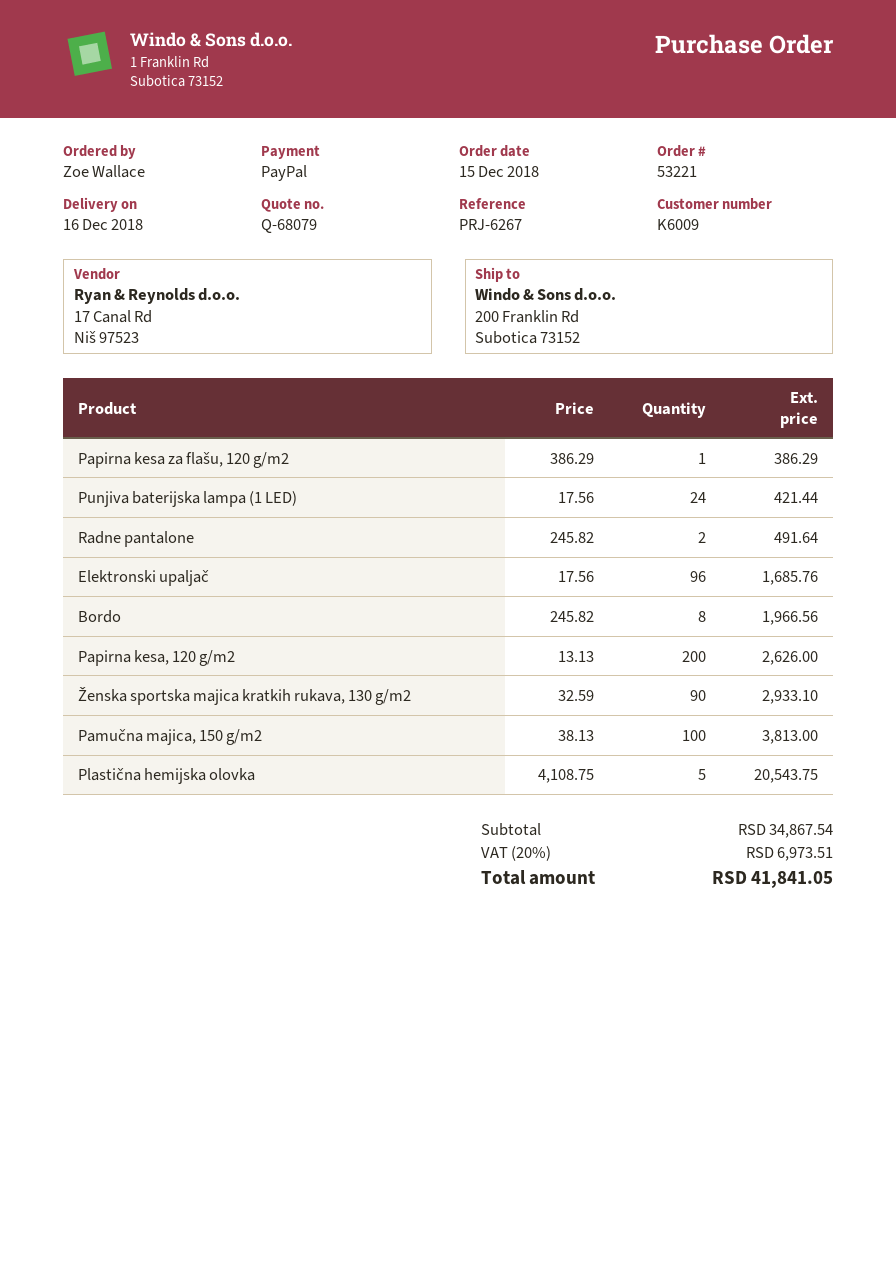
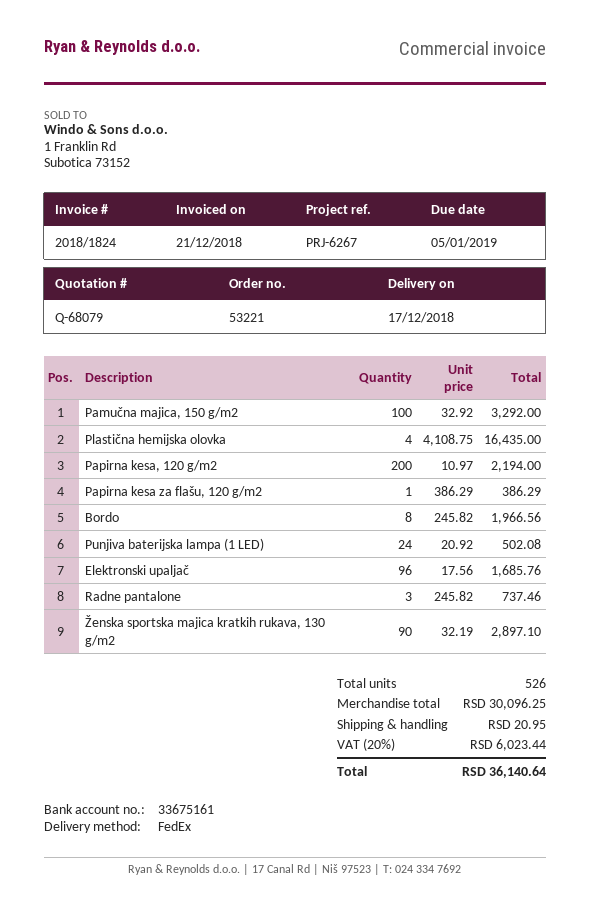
delivery date: 2018-12-16 -> 2018-12-17
Punjiva baterijska lampa (1 LED): 24 x 17.56 = 421.44 -> 24 x 20.92 = 502.08
Radne pantalone: 2 x 245.82 = 491.64 -> 3 x 245.82 = 737.46
Papirna kesa, 120 g/m2: 200 x 13.13 = 2626.00 -> 200 x 10.97 = 2194.00
Ženska sportska majica kratkih rukava, 130 g/m2: 90 x 32.59 = 2933.10 -> 90 x 32.19 = 2897.10
Pamučna majica, 150 g/m2: 100 x 38.13 = 3813.00 -> 100 x 32.92 = 3292.00
Plastična hemijska olovka: 5 x 4108.75 = 20543.75 -> 4 x 4108.75 = 16435.00
subtotal: 34867.54 -> 30096.25
shipping: none -> 20.95
tax: 20% = 6973.51 -> 20% = 6023.44
total: 41841.05 -> 36140.64

